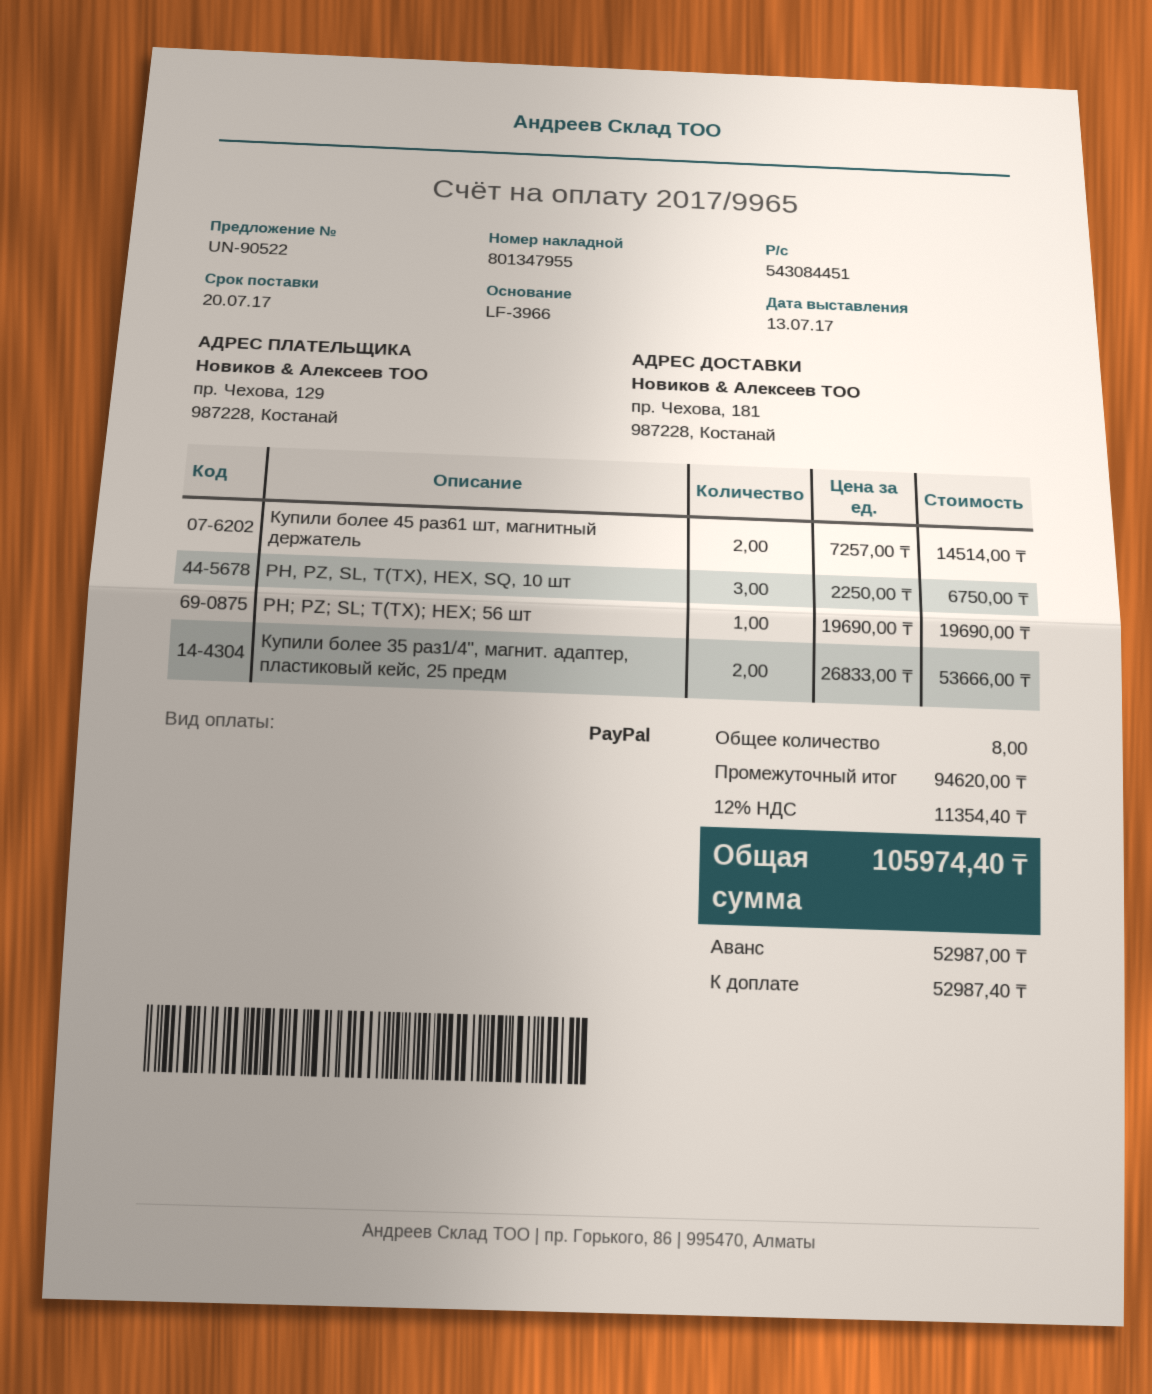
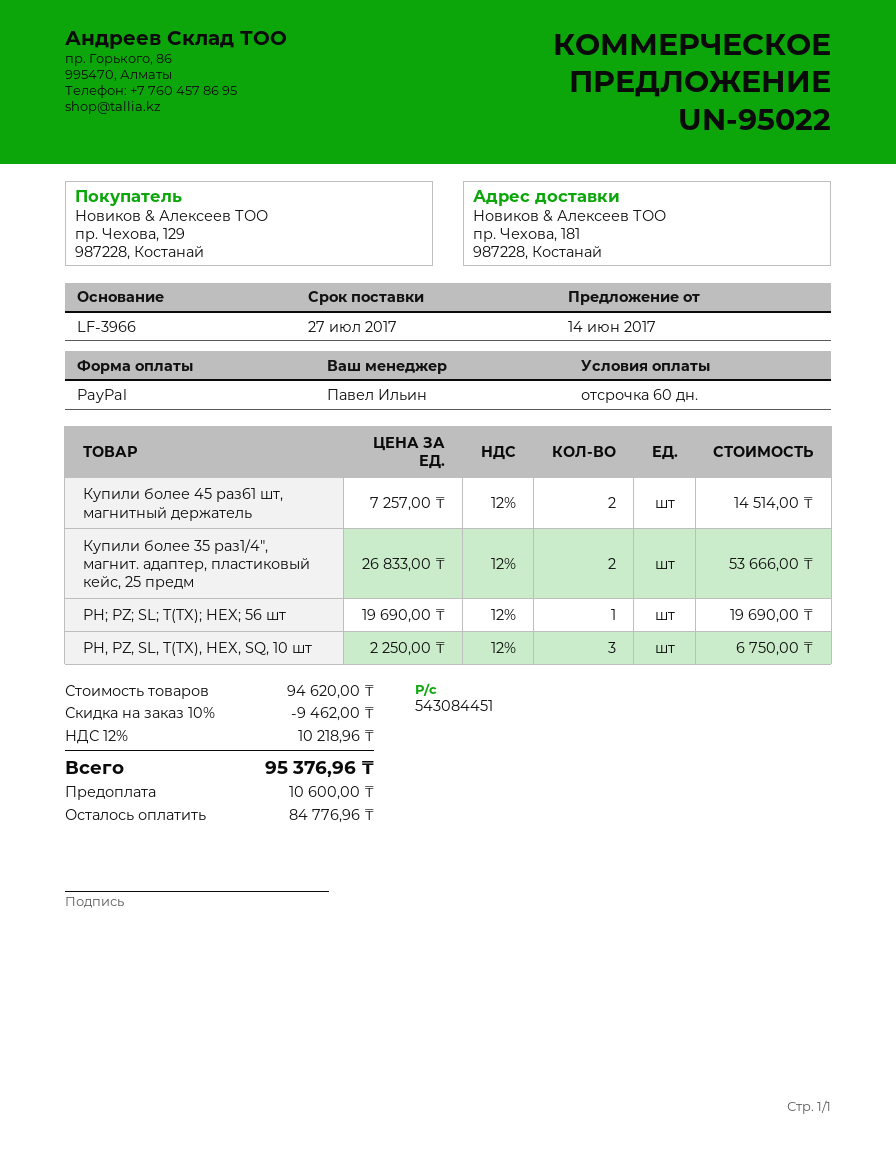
quote number: UN-90522 -> UN-95022
delivery date: 2017-07-20 -> 2017-07-27
discount: none -> 10% = 9462.00
tax: 12% = 11354.40 -> 12% = 10218.96
total: 105974.40 -> 95376.96
deposit: 52987.00 -> 10600.00
balance: 52987.40 -> 84776.96

